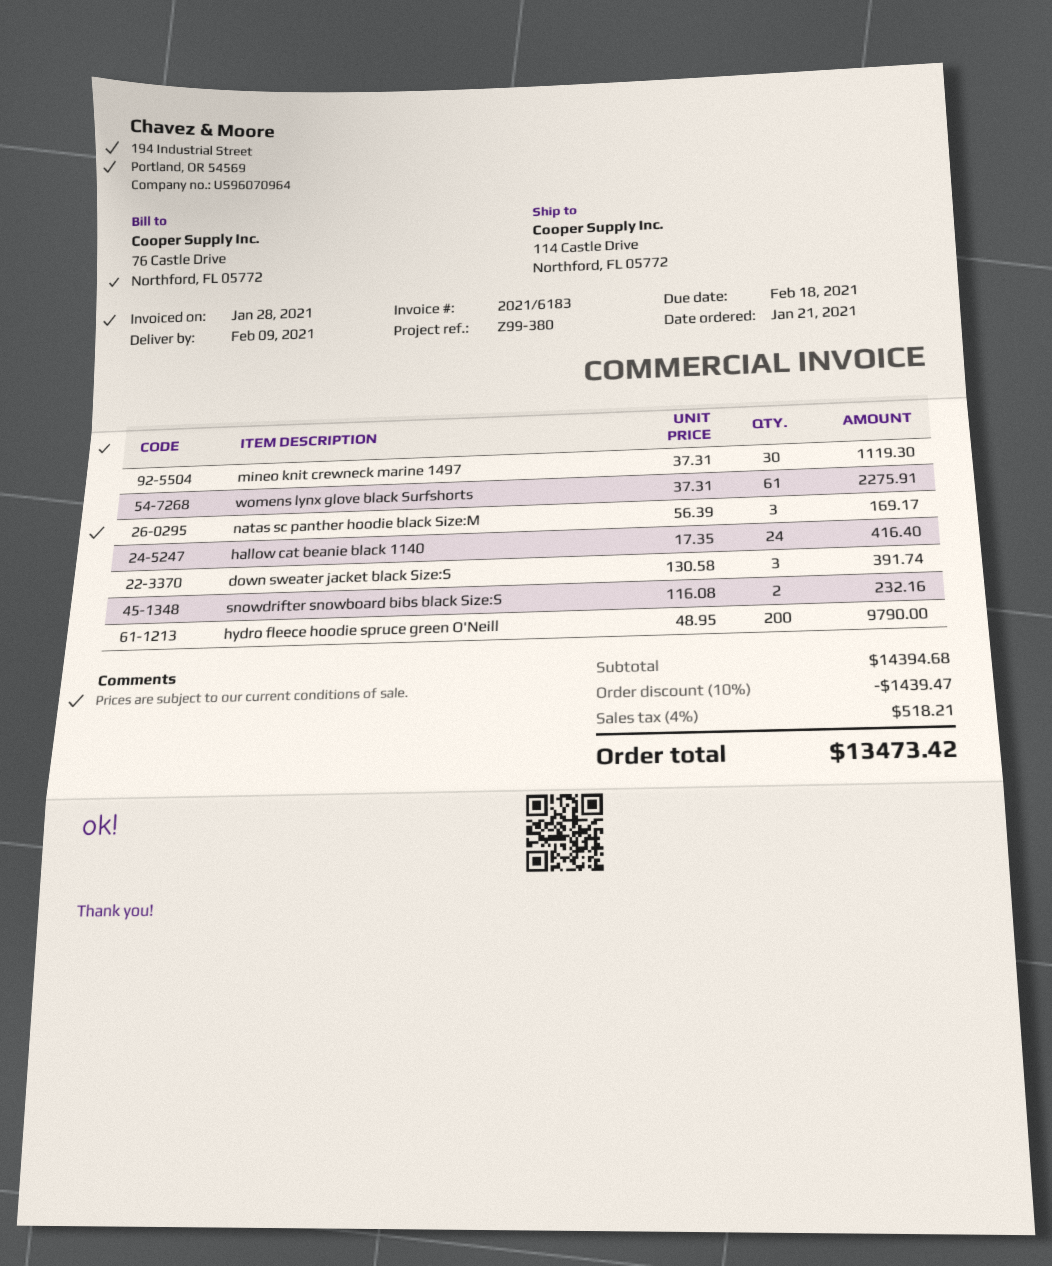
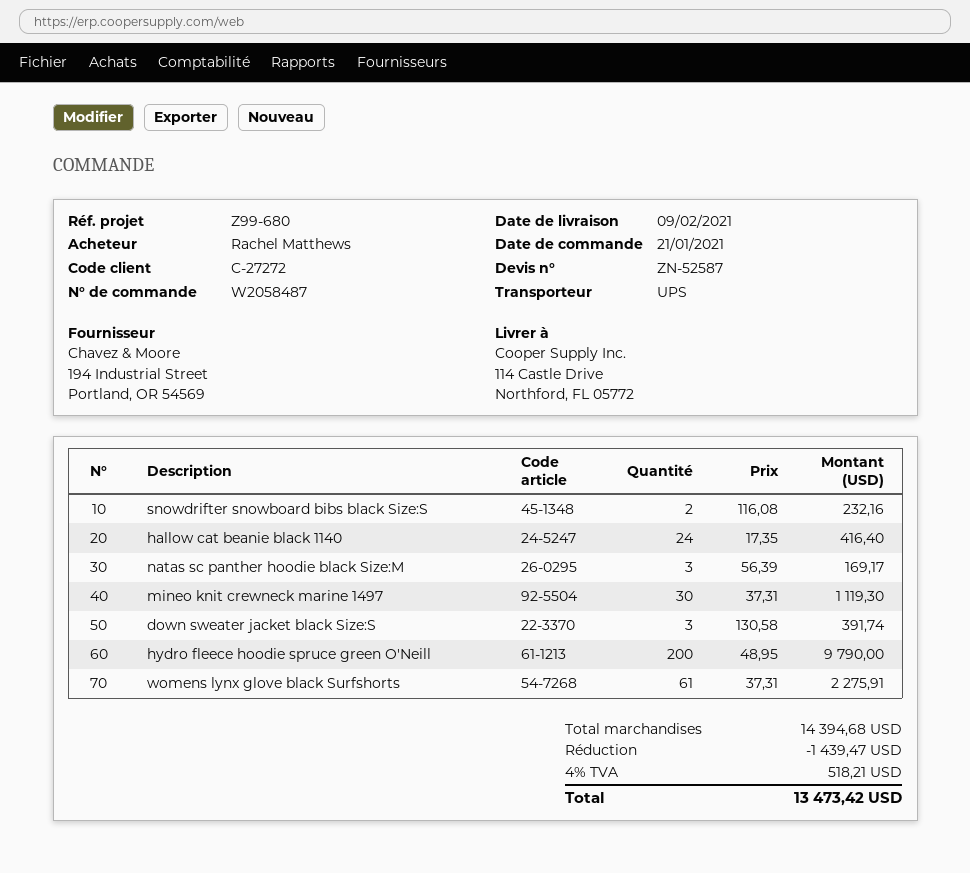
reference: Z99-380 -> Z99-680

